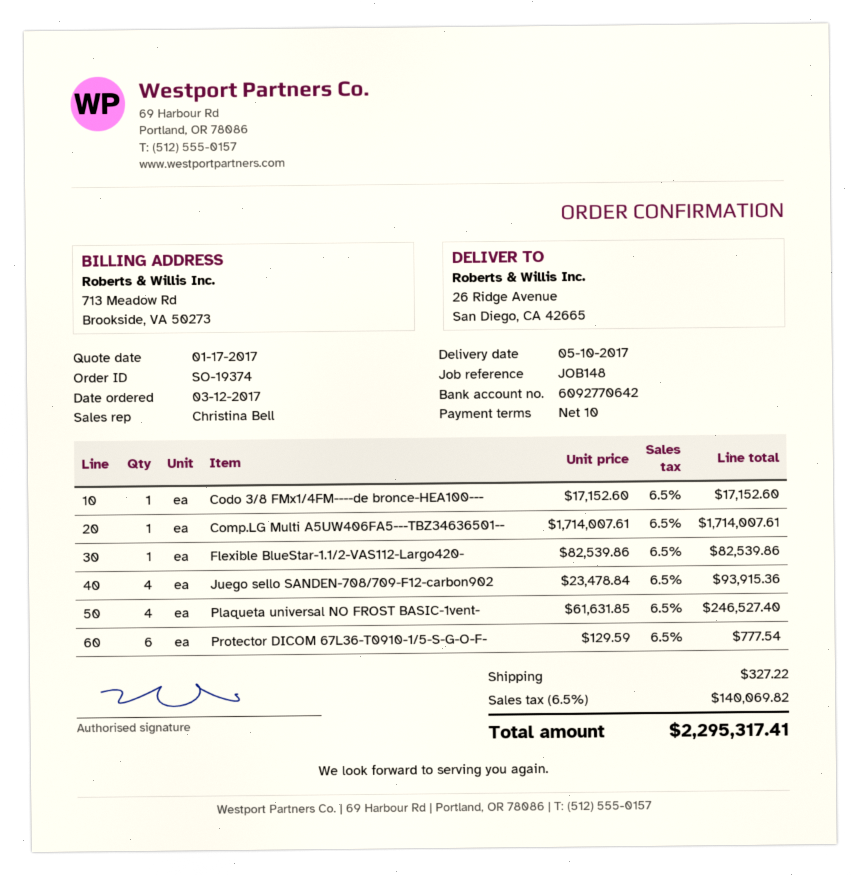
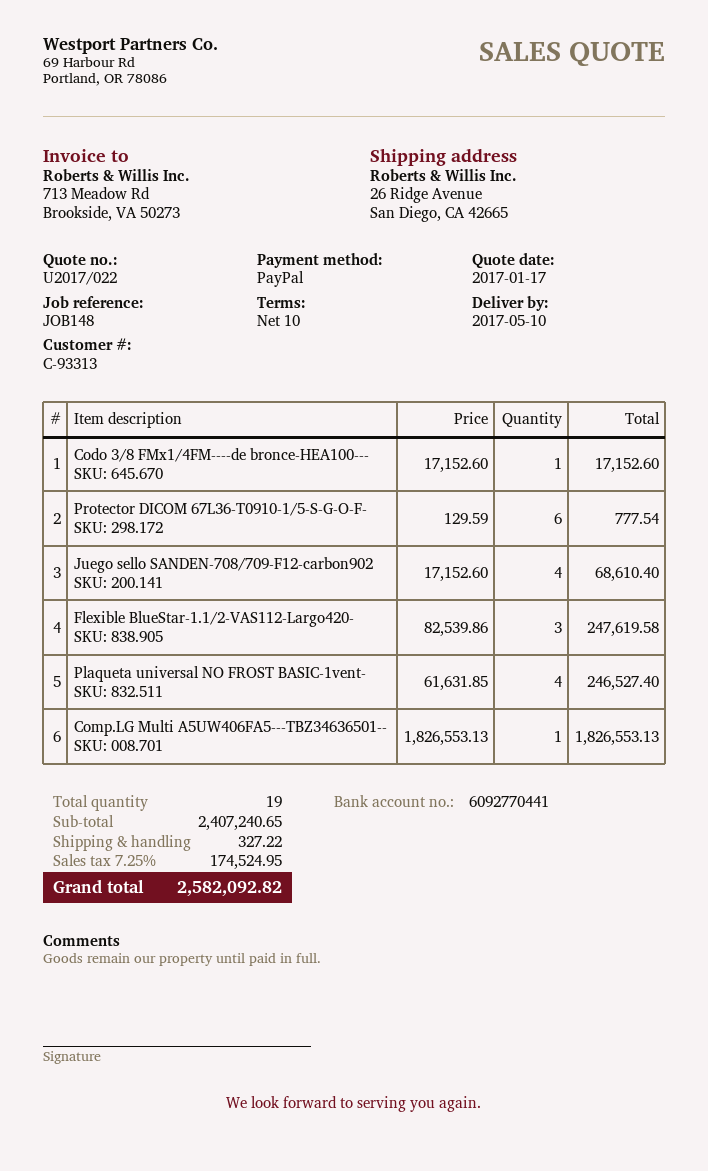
bank account: 6092770642 -> 6092770441
Comp.LG Multi A5UW406FA5---TBZ34636501--: 1 x 1714007.61 = 1714007.61 -> 1 x 1826553.13 = 1826553.13
Flexible BlueStar-1.1/2-VAS112-Largo420-: 1 x 82539.86 = 82539.86 -> 3 x 82539.86 = 247619.58
Juego sello SANDEN-708/709-F12-carbon902: 4 x 23478.84 = 93915.36 -> 4 x 17152.60 = 68610.40
tax: 6.5% = 140069.82 -> 7.25% = 174524.95
total: 2295317.41 -> 2582092.82

